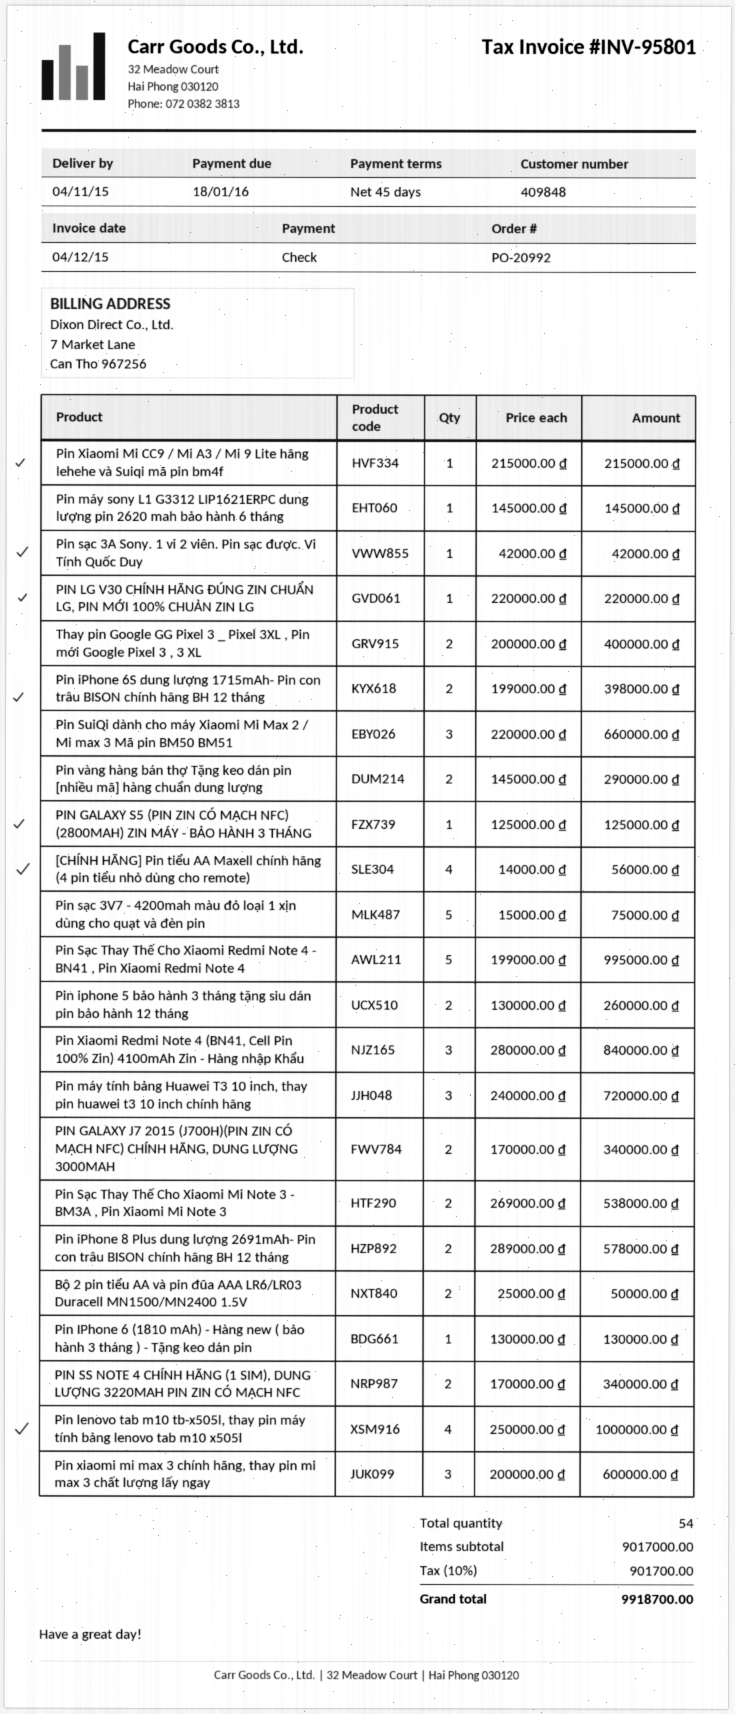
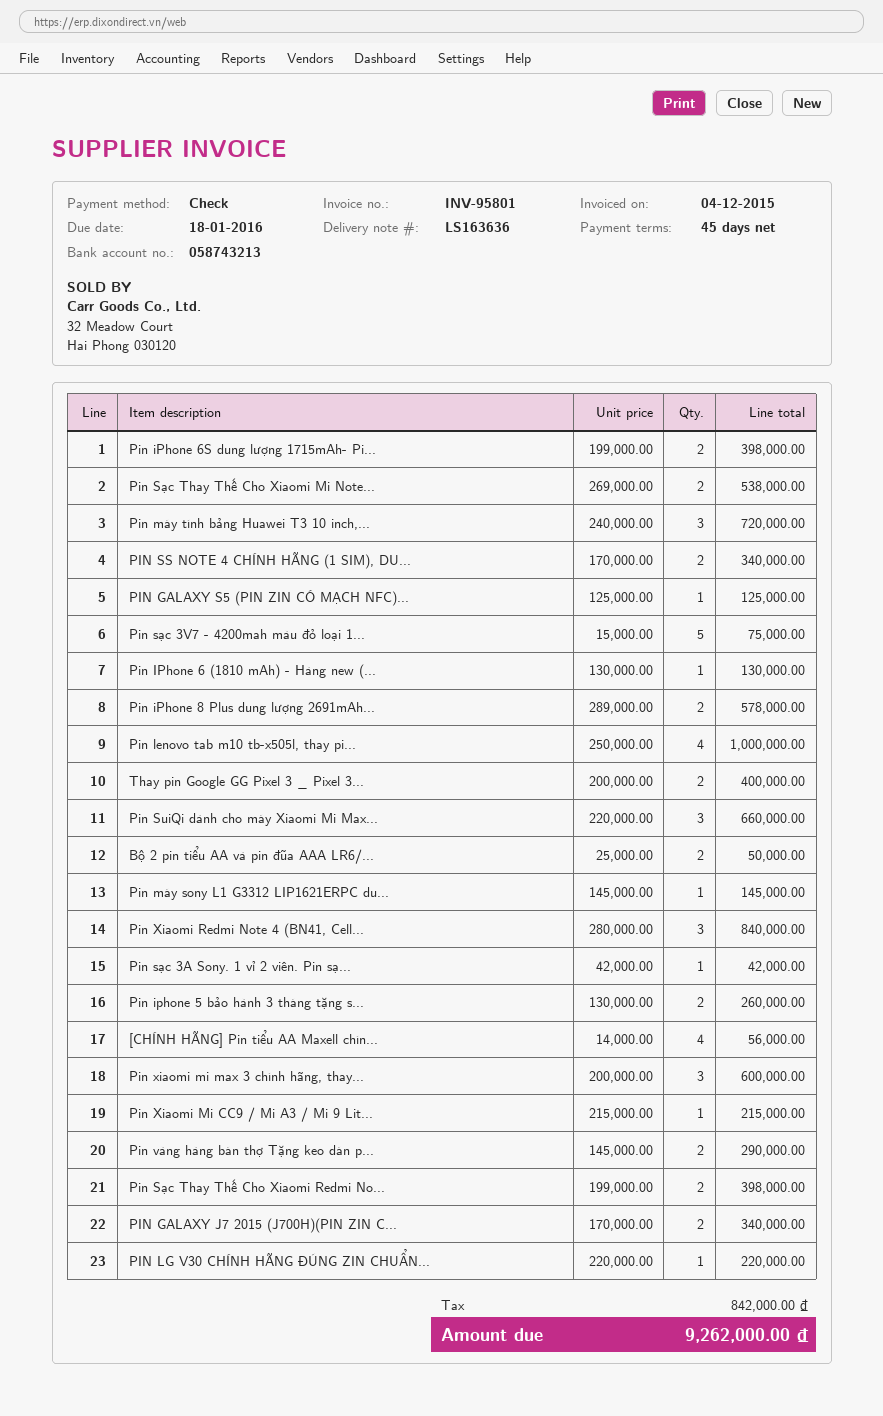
Pin Sạc Thay Thế Cho Xiaomi Redmi Note 4 - BN41 , Pin Xiaomi Redmi Note 4: 5 x 199000.00 = 995000.00 -> 2 x 199000.00 = 398000.00
tax: 901700.00 -> 842000.00
total: 9918700.00 -> 9262000.00

